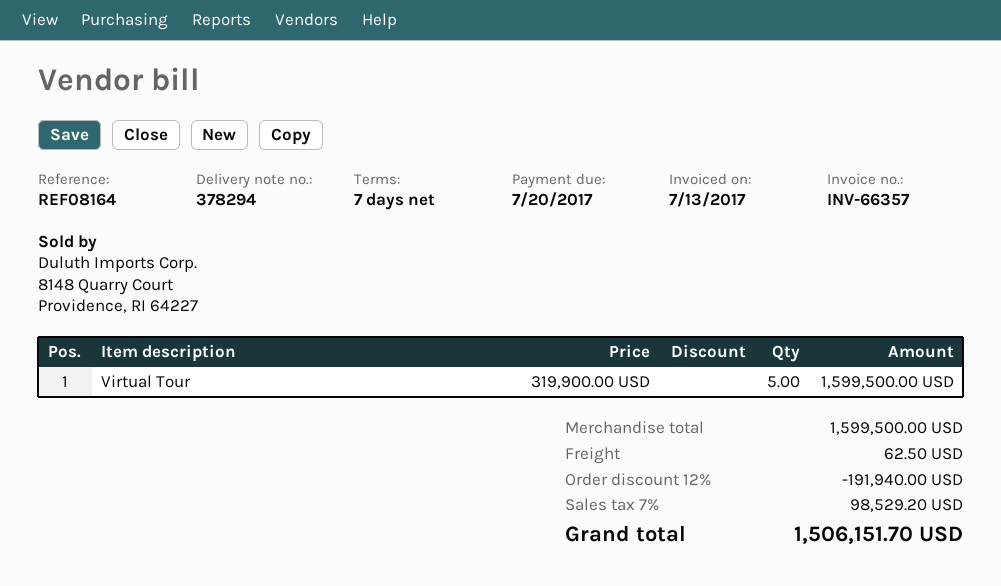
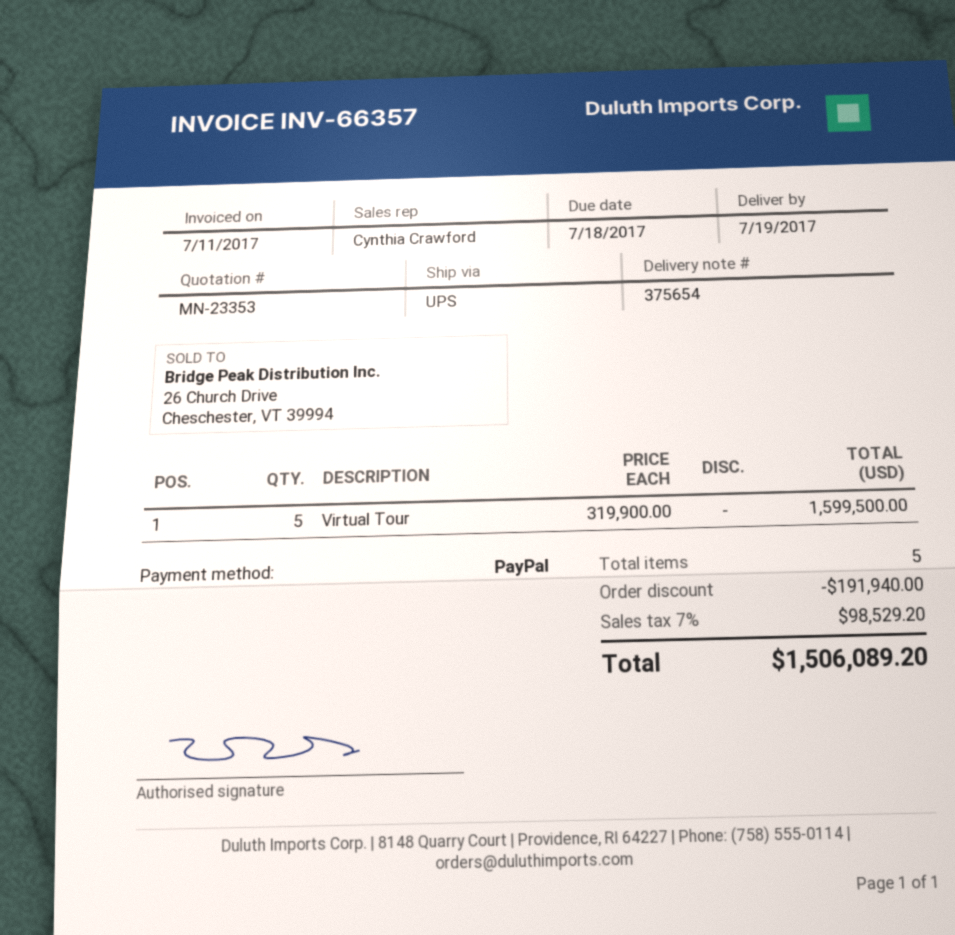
delivery note number: 378294 -> 375654
invoice date: 2017-07-13 -> 2017-07-11
due date: 2017-07-20 -> 2017-07-18
shipping: 62.50 -> none
total: 1506151.70 -> 1506089.20

